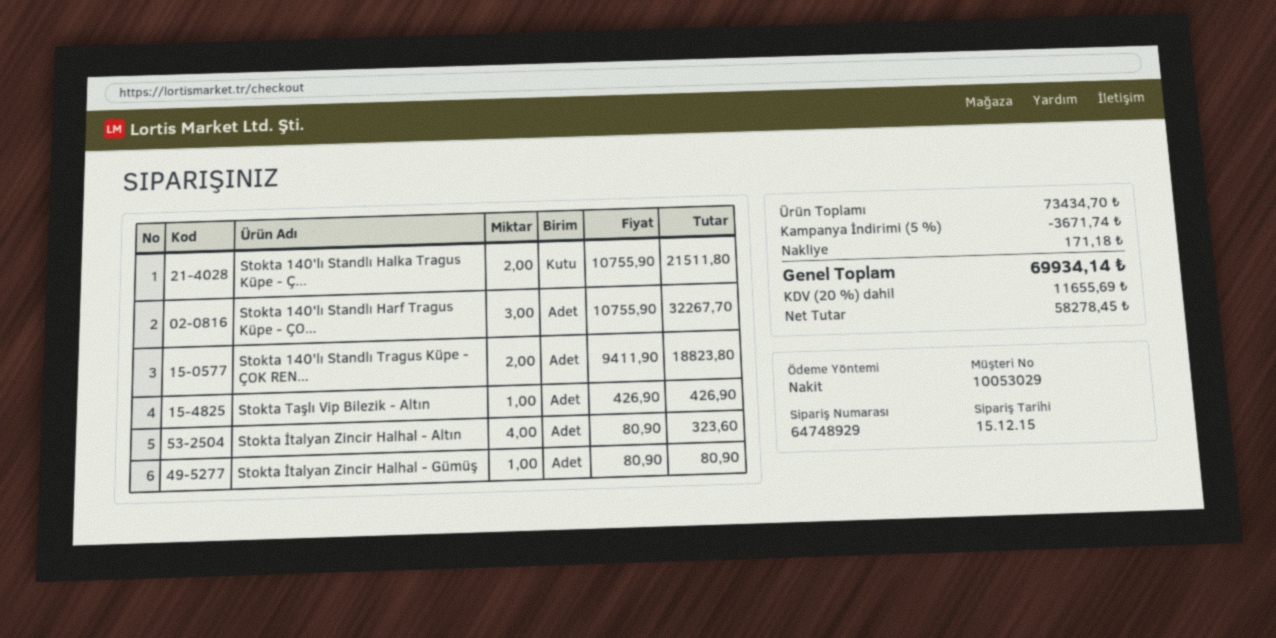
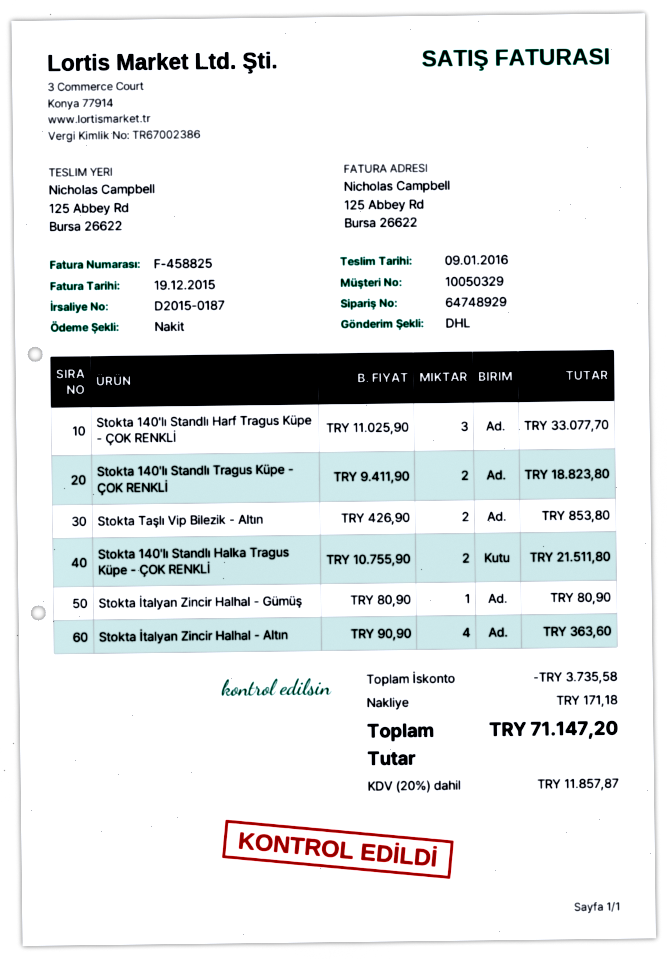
customer number: 10053029 -> 10050329
Stokta 140'lı Standlı Harf Tragus Küpe - ÇO...: 3 x 10755.90 = 32267.70 -> 3 x 11025.90 = 33077.70
Stokta Taşlı Vip Bilezik - Altın: 1 x 426.90 = 426.90 -> 2 x 426.90 = 853.80
Stokta İtalyan Zincir Halhal - Altın: 4 x 80.90 = 323.60 -> 4 x 90.90 = 363.60
discount: 3671.74 -> 3735.58
tax: 20% = 11655.69 -> 20% = 11857.87
total: 69934.14 -> 71147.20

